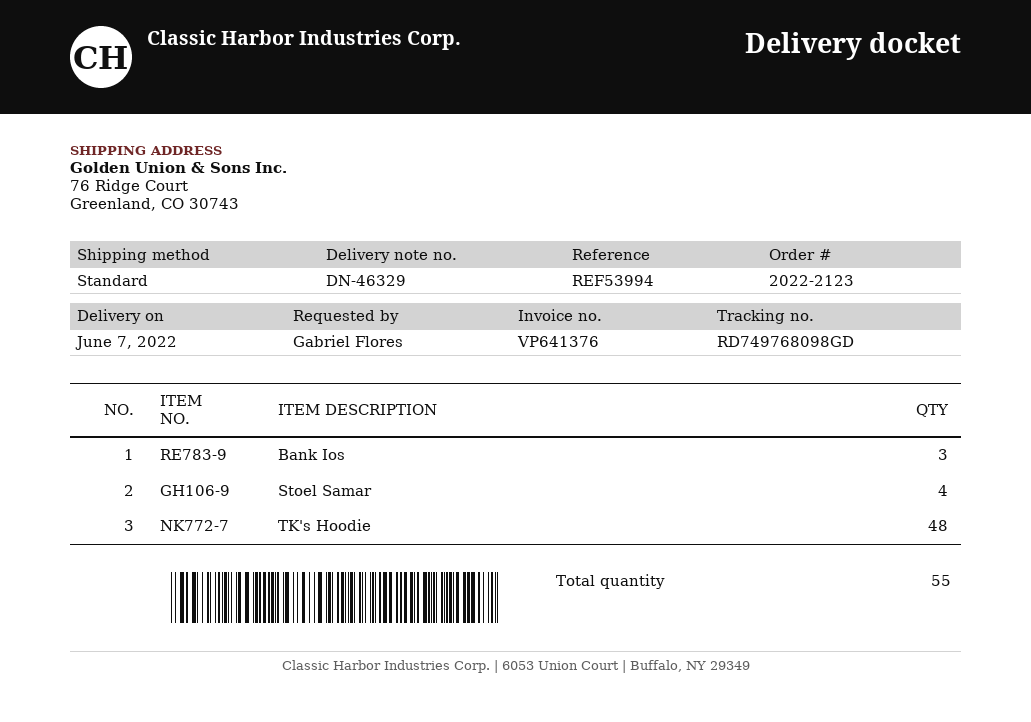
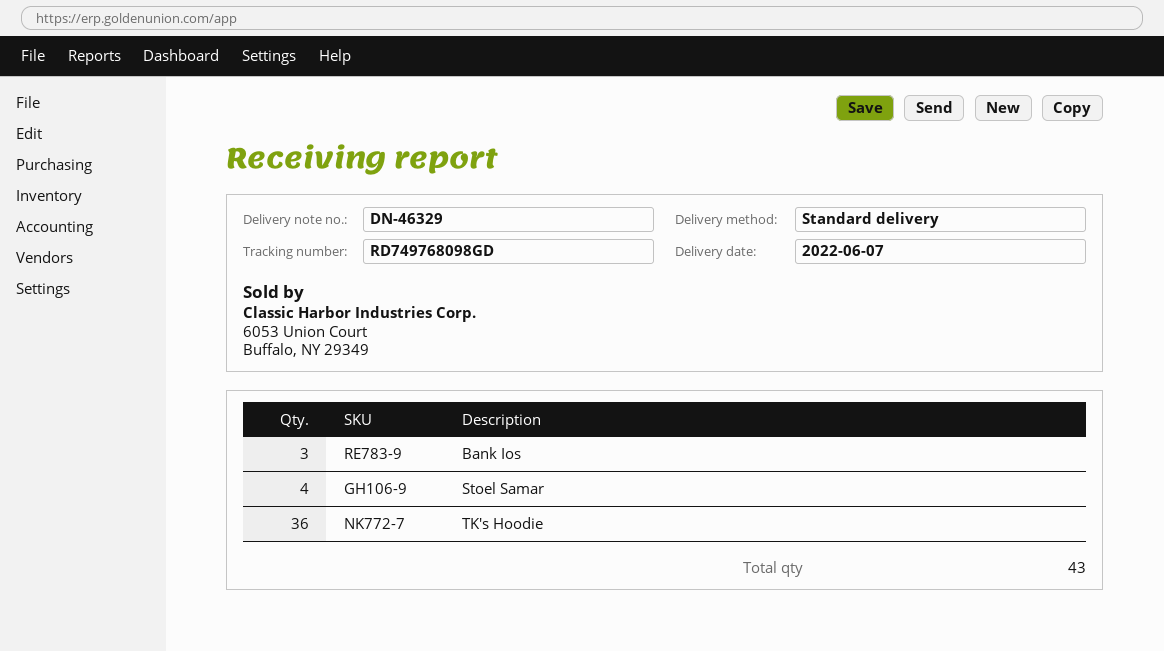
TK's Hoodie: 48 -> 36
total quantity: 55 -> 43

